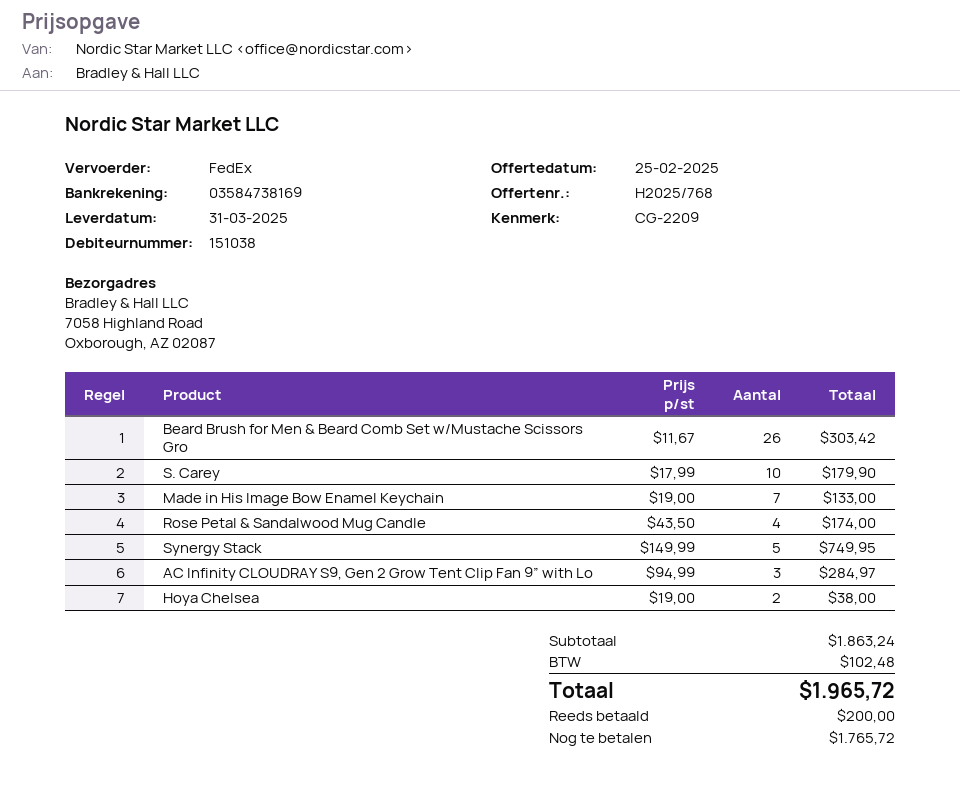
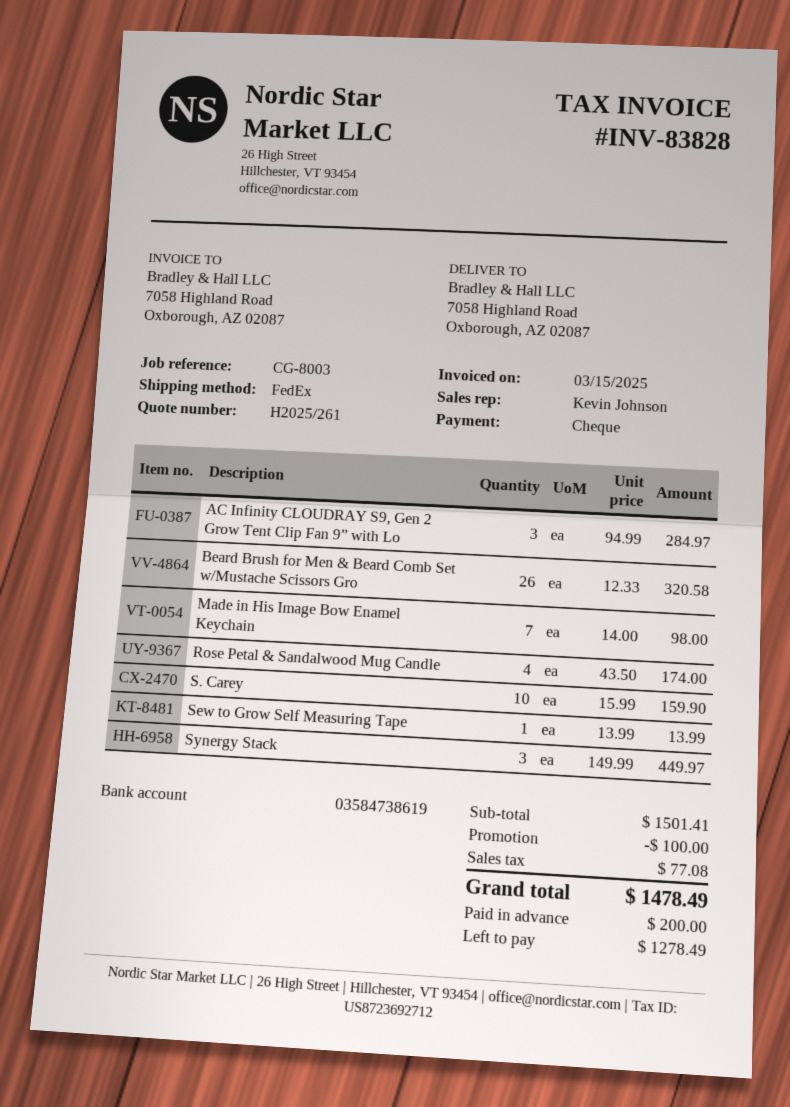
quote number: H2025/768 -> H2025/261
reference: CG-2209 -> CG-8003
bank account: 03584738169 -> 03584738619
Beard Brush for Men & Beard Comb Set w/Mustache Scissors Gro: 26 x 11.67 = 303.42 -> 26 x 12.33 = 320.58
S. Carey: 10 x 17.99 = 179.90 -> 10 x 15.99 = 159.90
Made in His Image Bow Enamel Keychain: 7 x 19.00 = 133.00 -> 7 x 14.00 = 98.00
Synergy Stack: 5 x 149.99 = 749.95 -> 3 x 149.99 = 449.97
Hoya Chelsea: 2 x 19.00 = 38.00 -> none
Sew to Grow Self Measuring Tape: none -> 1 x 13.99 = 13.99
subtotal: 1863.24 -> 1501.41
discount: none -> 100.00
tax: 102.48 -> 77.08
total: 1965.72 -> 1478.49
balance: 1765.72 -> 1278.49

